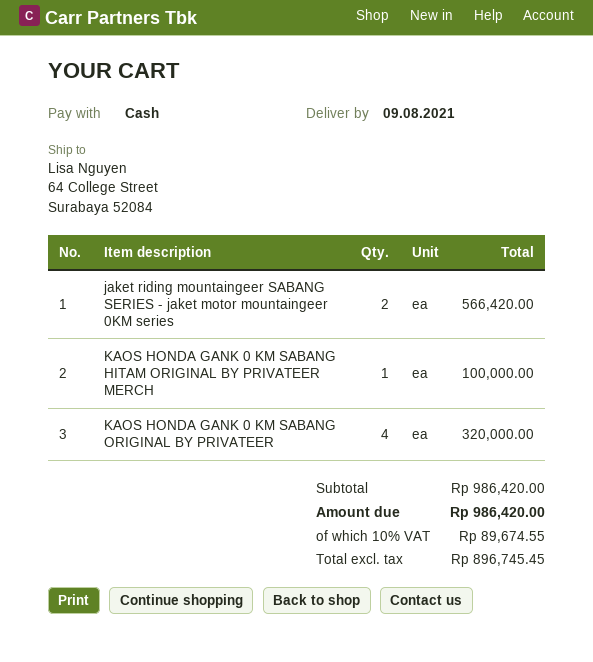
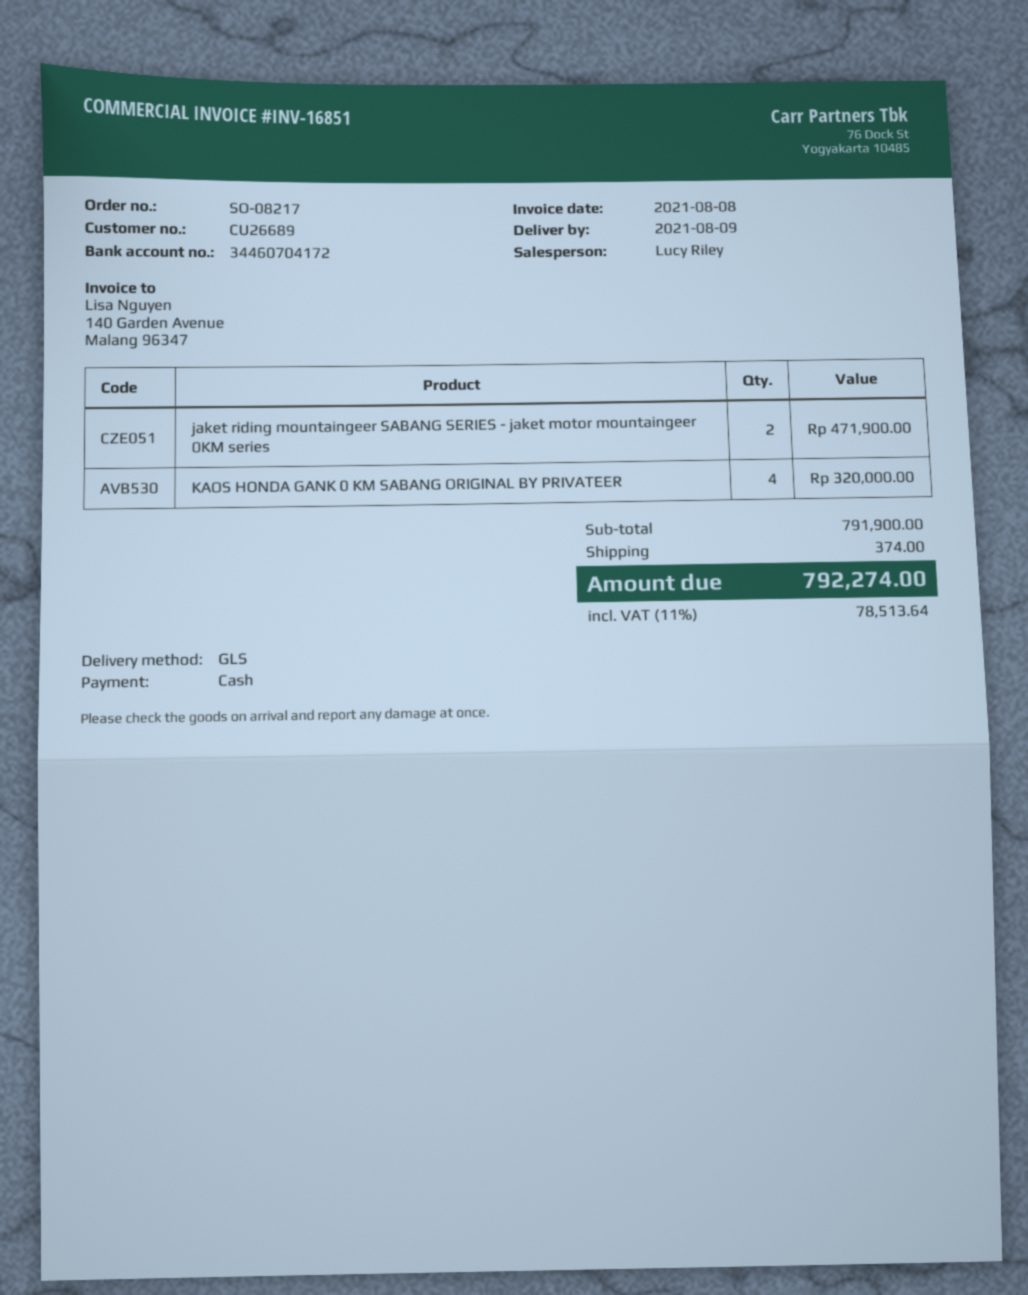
jaket riding mountaingeer SABANG SERIES - jaket motor mountaingeer 0KM series: 2 for 566420.00 -> 2 for 471900.00
KAOS HONDA GANK 0 KM SABANG HITAM ORIGINAL BY PRIVATEER MERCH: 1 for 100000.00 -> none
subtotal: 986420.00 -> 791900.00
shipping: none -> 374.00
tax: 10% = 89674.55 -> 11% = 78513.64
total: 986420.00 -> 792274.00

